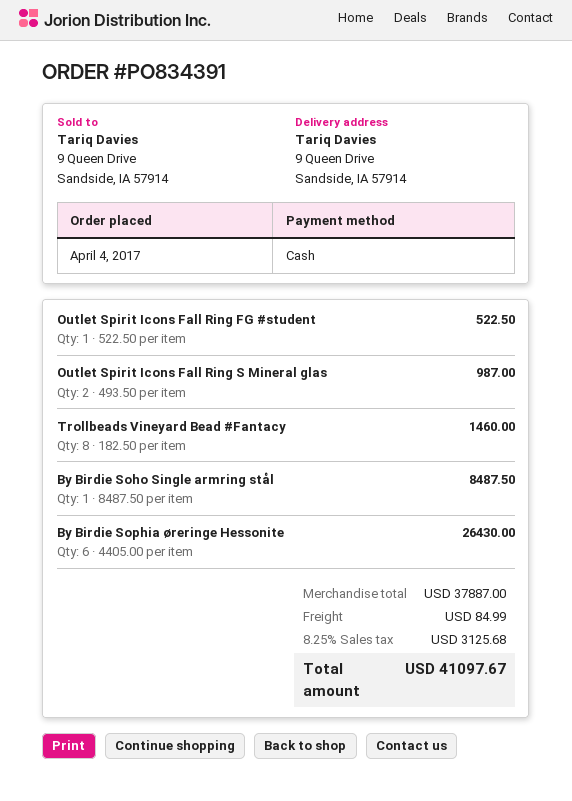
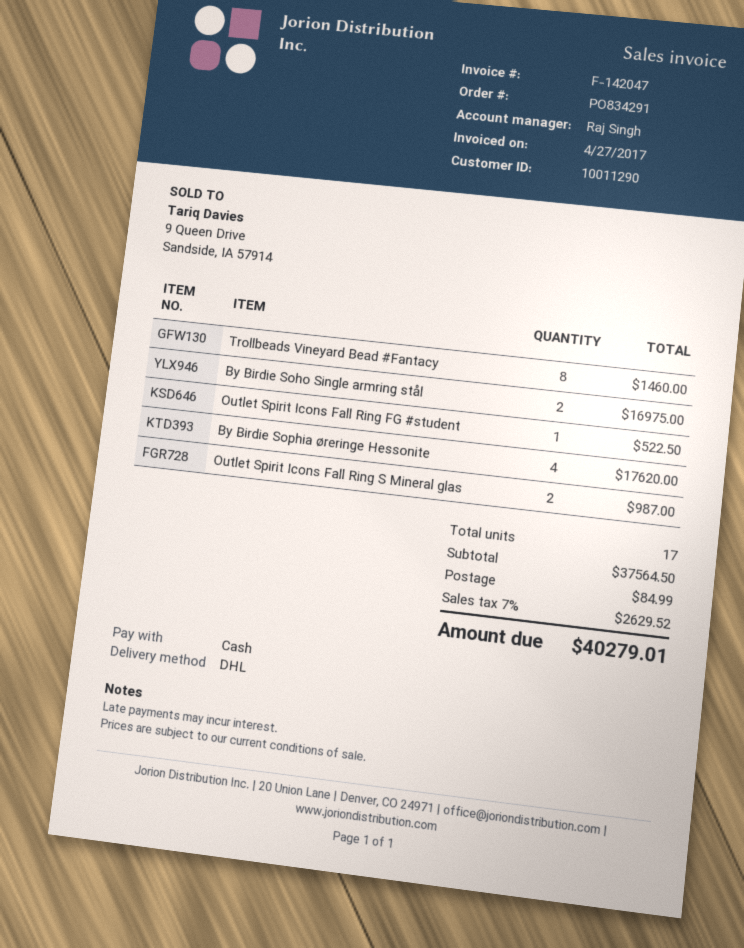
order number: PO834391 -> PO834291
By Birdie Soho Single armring stål: 1 for 8487.50 -> 2 for 16975.00
By Birdie Sophia øreringe Hessonite: 6 for 26430.00 -> 4 for 17620.00
subtotal: 37887.00 -> 37564.50
tax: 8.25% = 3125.68 -> 7% = 2629.52
total: 41097.67 -> 40279.01

